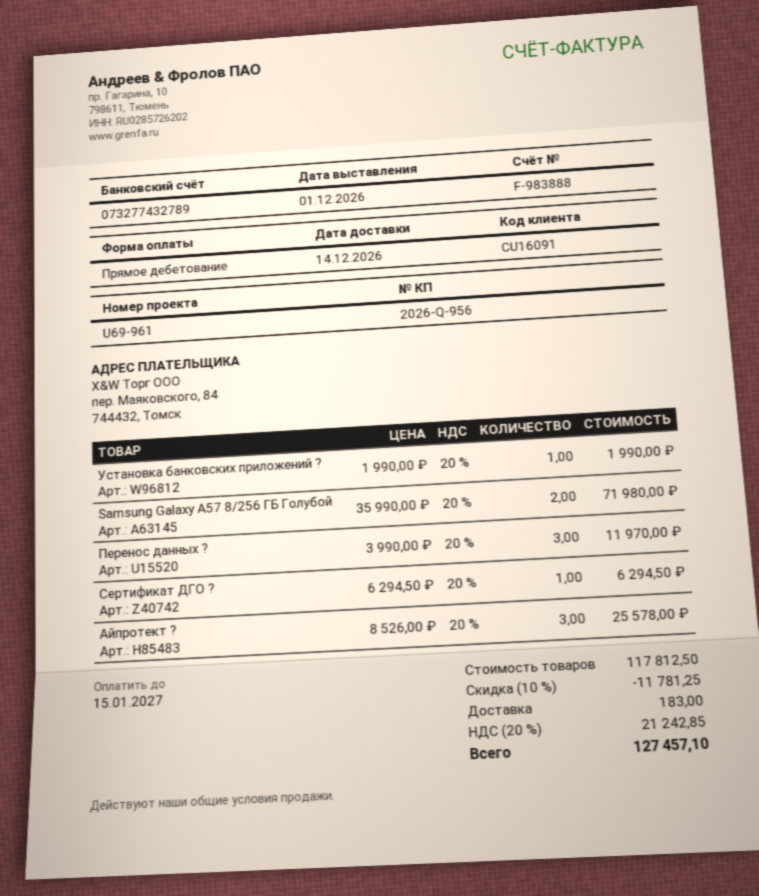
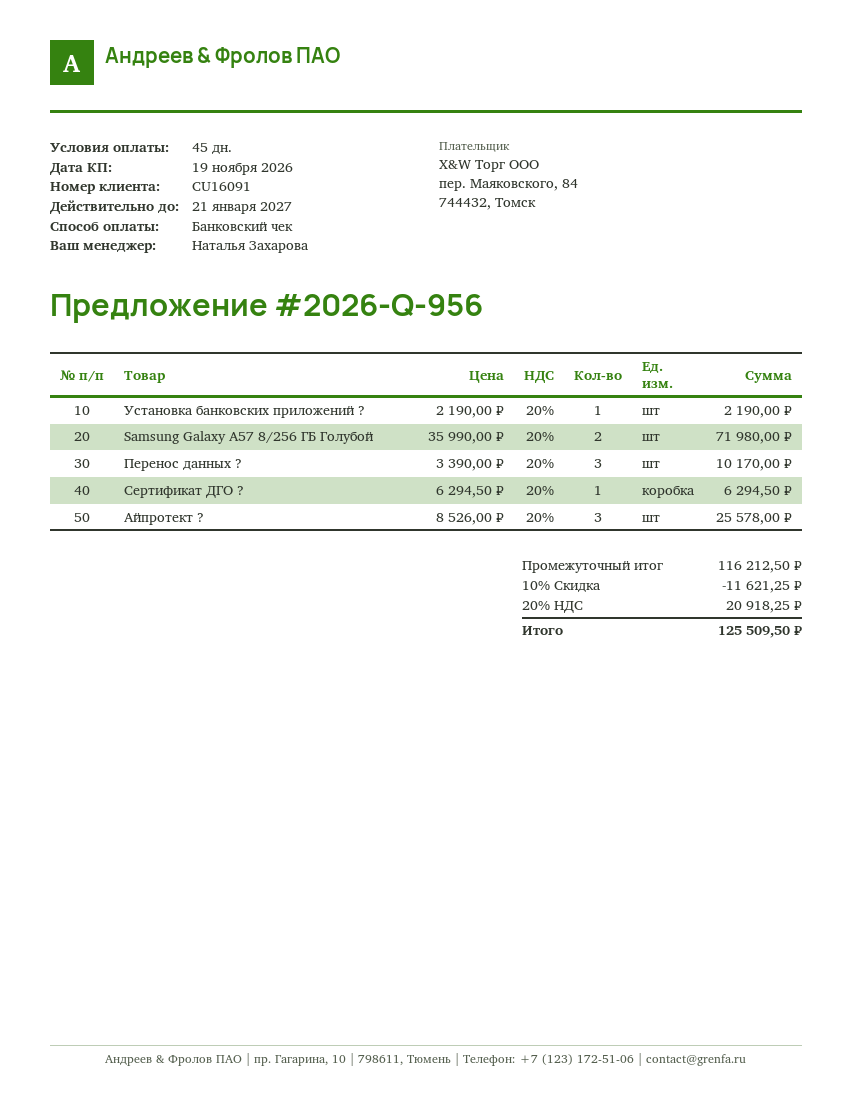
payment method: direct debit -> cheque
Установка банковских приложений ?: 1 x 1990.00 = 1990.00 -> 1 x 2190.00 = 2190.00
Перенос данных ?: 3 x 3990.00 = 11970.00 -> 3 x 3390.00 = 10170.00
subtotal: 117812.50 -> 116212.50
discount: 10% = 11781.25 -> 10% = 11621.25
shipping: 183.00 -> none
tax: 20% = 21242.85 -> 20% = 20918.25
total: 127457.10 -> 125509.50

